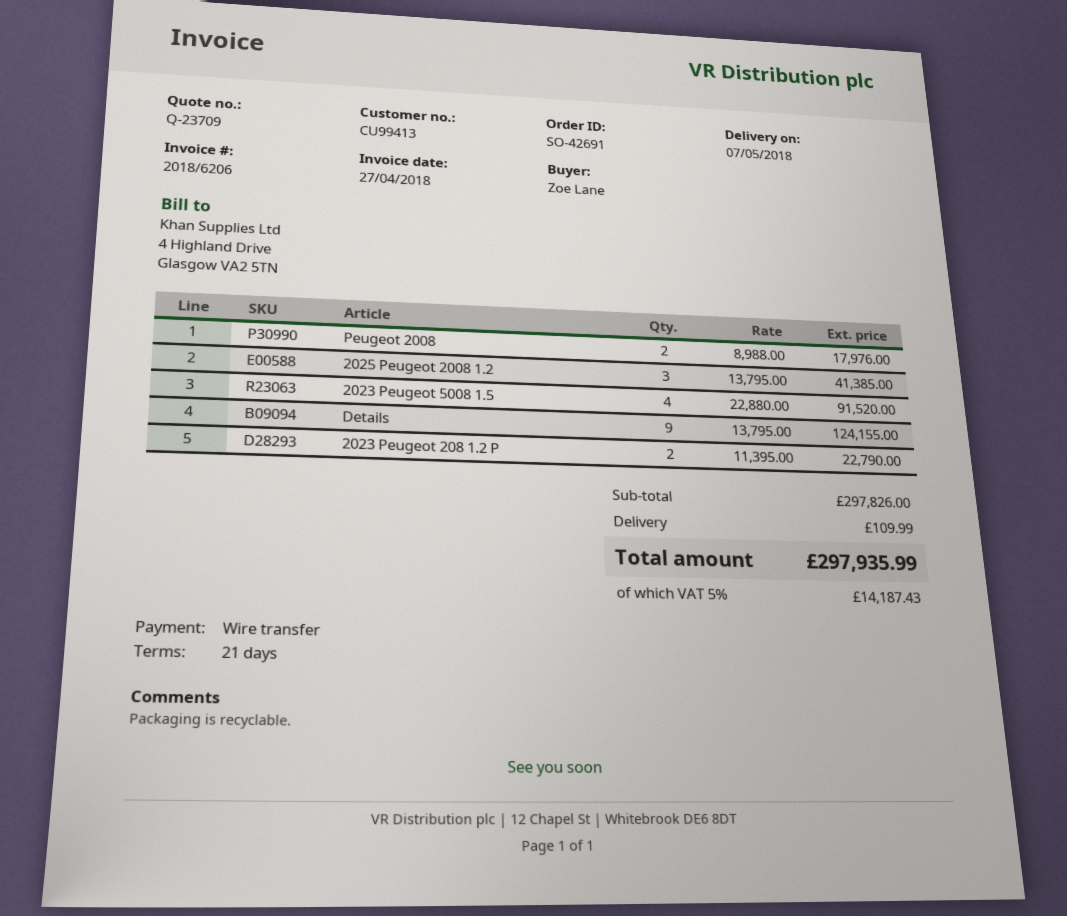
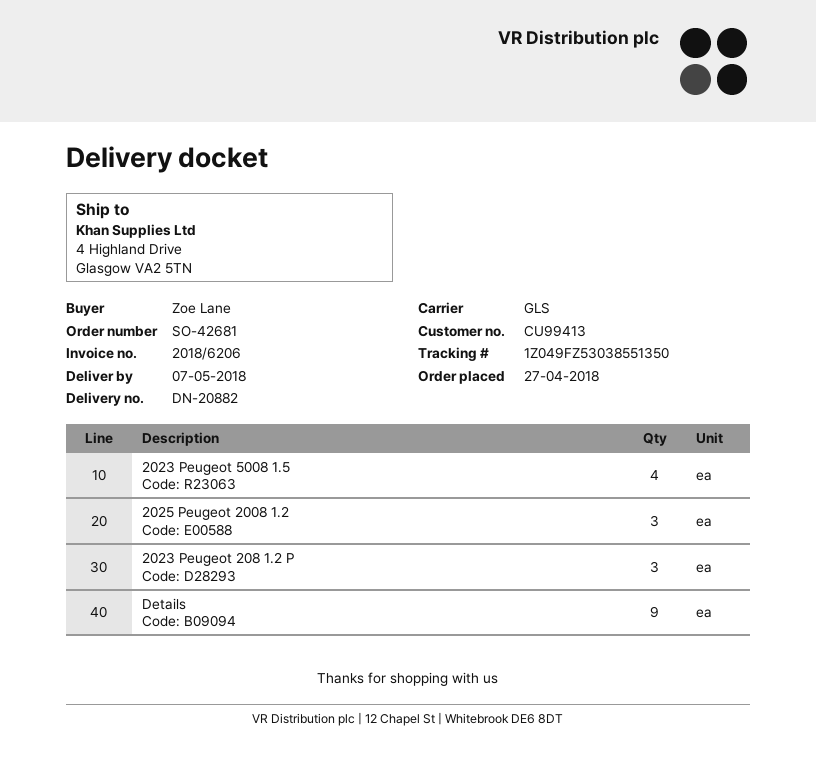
order number: SO-42691 -> SO-42681
Peugeot 2008: 2 -> none
2023 Peugeot 208 1.2 P: 2 -> 3

